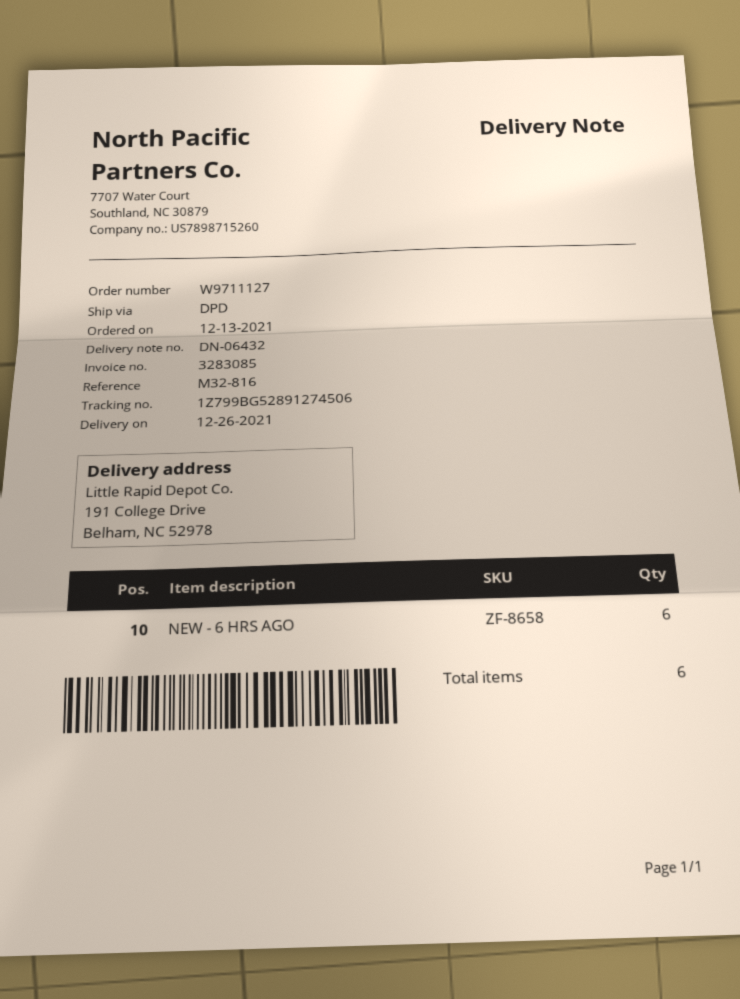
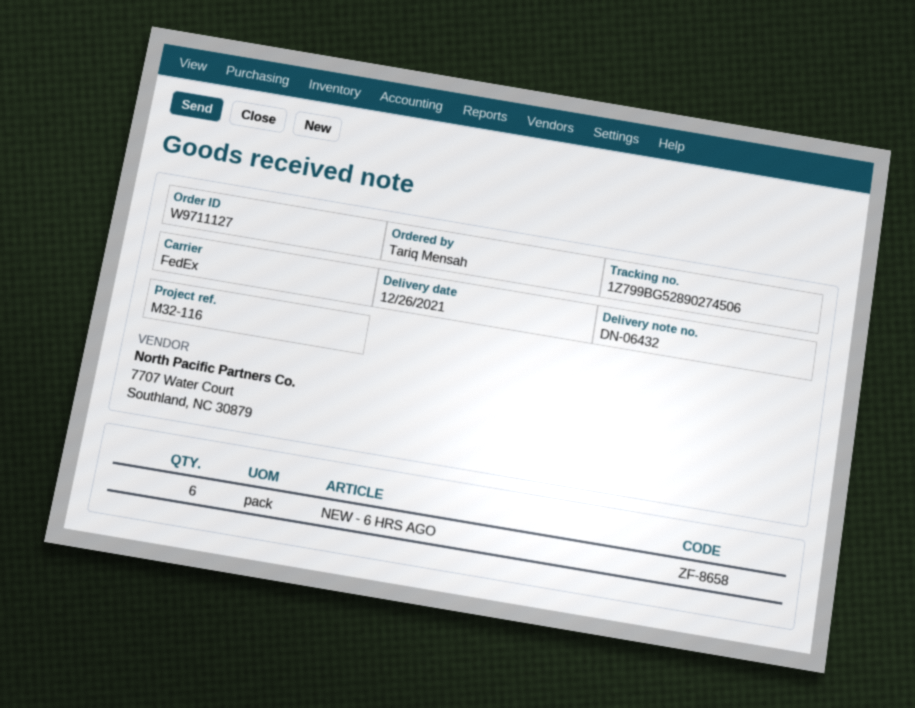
reference: M32-816 -> M32-116
shipping method: DPD -> FedEx
tracking number: 1Z799BG52891274506 -> 1Z799BG52890274506

